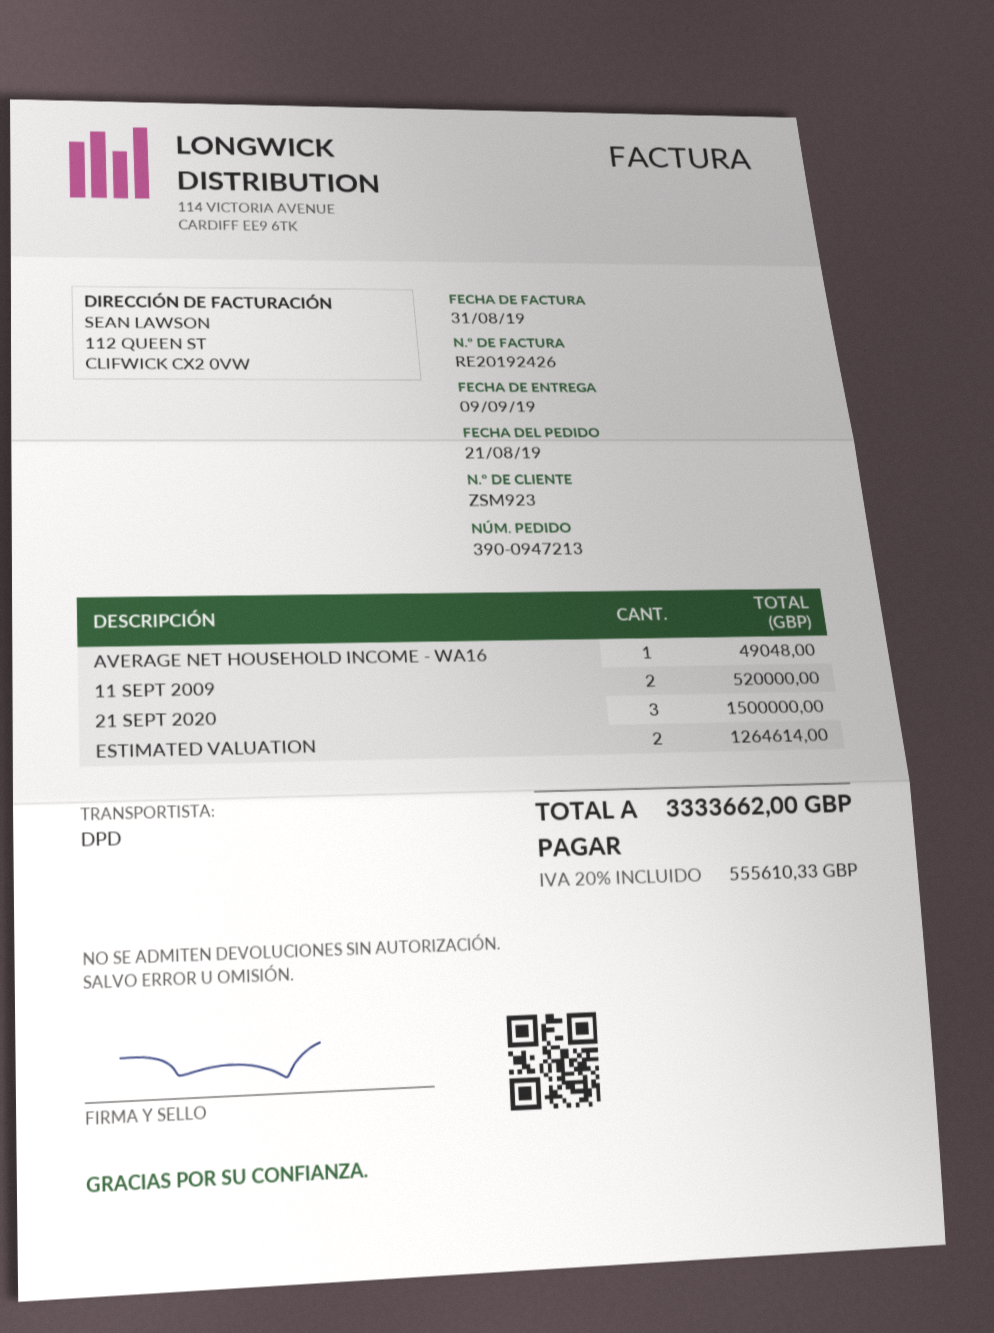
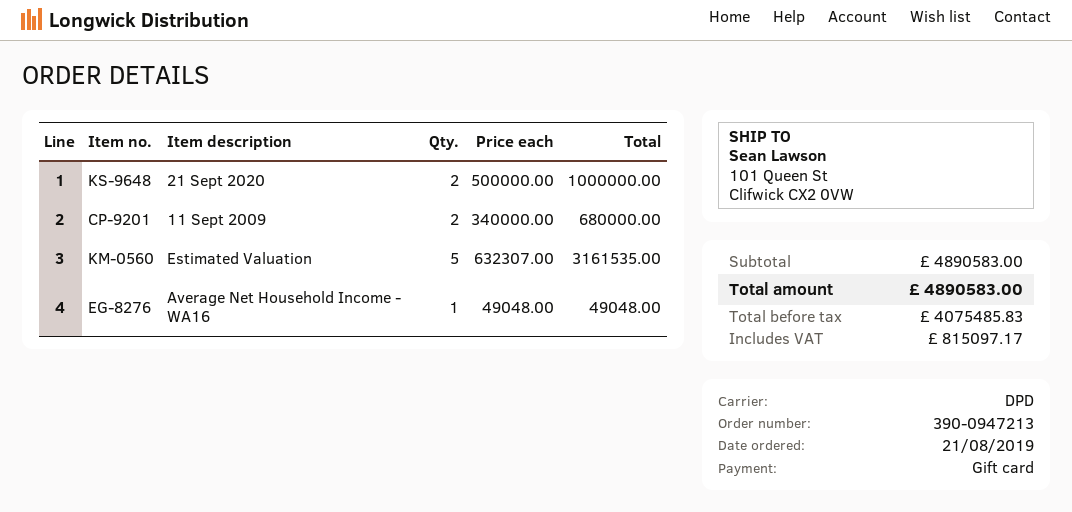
11 SEPT 2009: 2 for 520000.00 -> 2 for 680000.00
21 SEPT 2020: 3 for 1500000.00 -> 2 for 1000000.00
ESTIMATED VALUATION: 2 for 1264614.00 -> 5 for 3161535.00
tax: 555610.33 -> 815097.17
total: 3333662.00 -> 4890583.00

